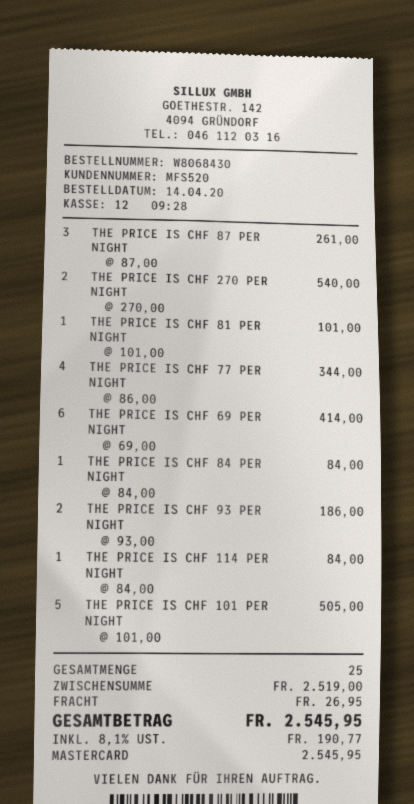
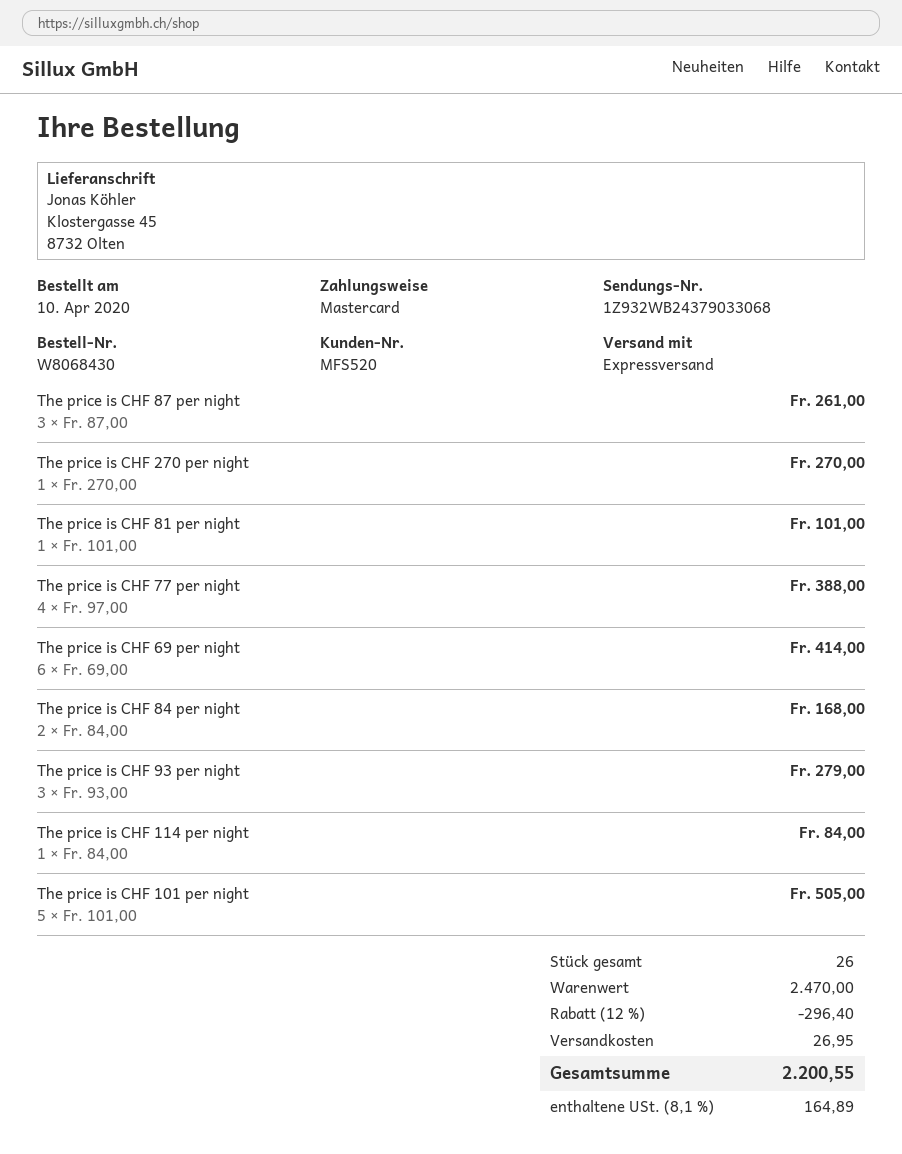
order date: 2020-04-14 -> 2020-04-10
THE PRICE IS CHF 270 PER NIGHT: 2 x 270.00 = 540.00 -> 1 x 270.00 = 270.00
THE PRICE IS CHF 77 PER NIGHT: 4 x 86.00 = 344.00 -> 4 x 97.00 = 388.00
THE PRICE IS CHF 84 PER NIGHT: 1 x 84.00 = 84.00 -> 2 x 84.00 = 168.00
THE PRICE IS CHF 93 PER NIGHT: 2 x 93.00 = 186.00 -> 3 x 93.00 = 279.00
total quantity: 25 -> 26
subtotal: 2519.00 -> 2470.00
discount: none -> 12% = 296.40
tax: 8.1% = 190.77 -> 8.1% = 164.89
total: 2545.95 -> 2200.55

